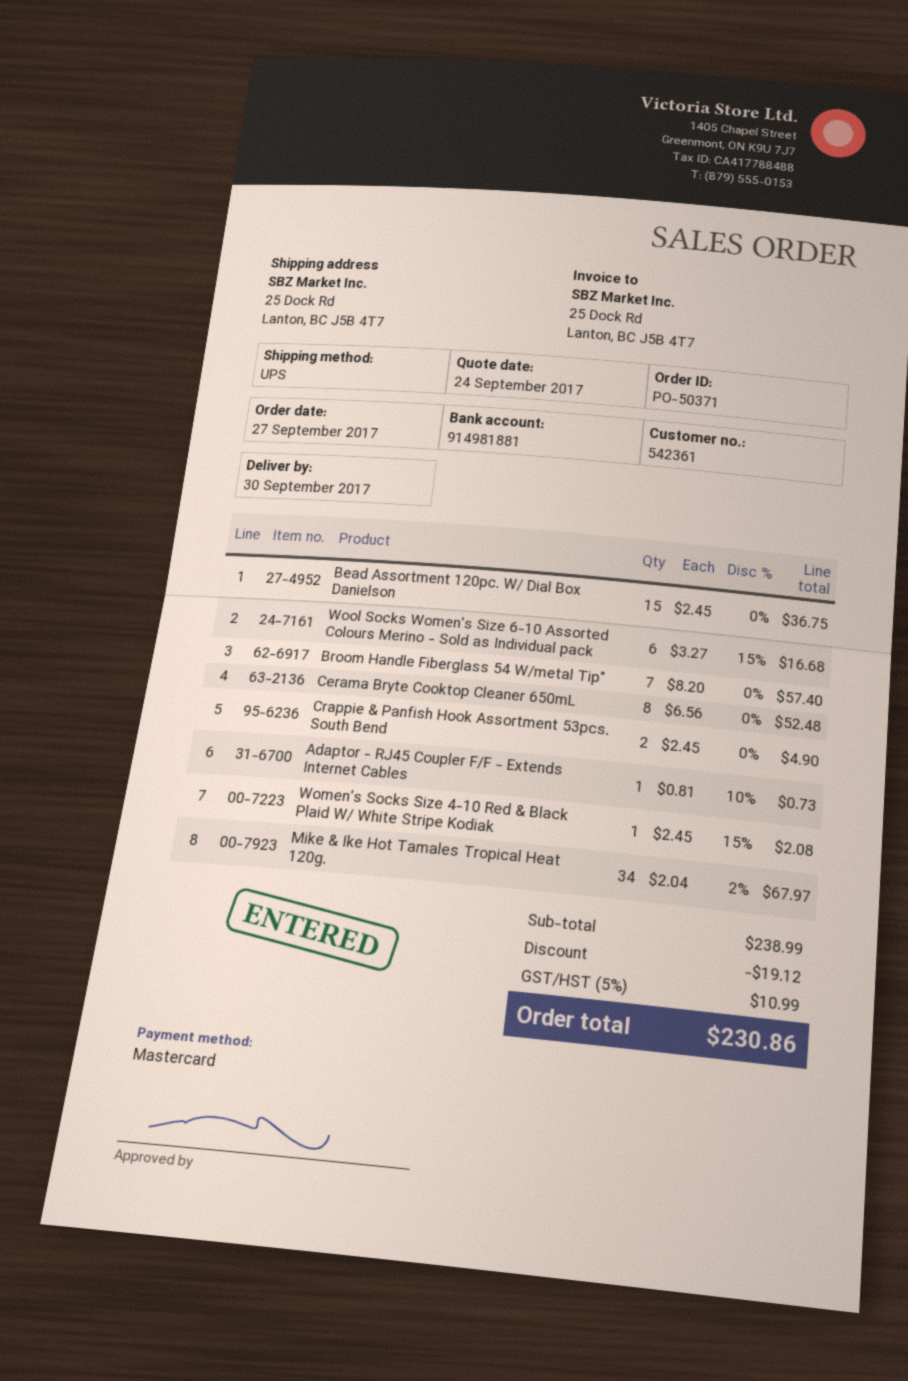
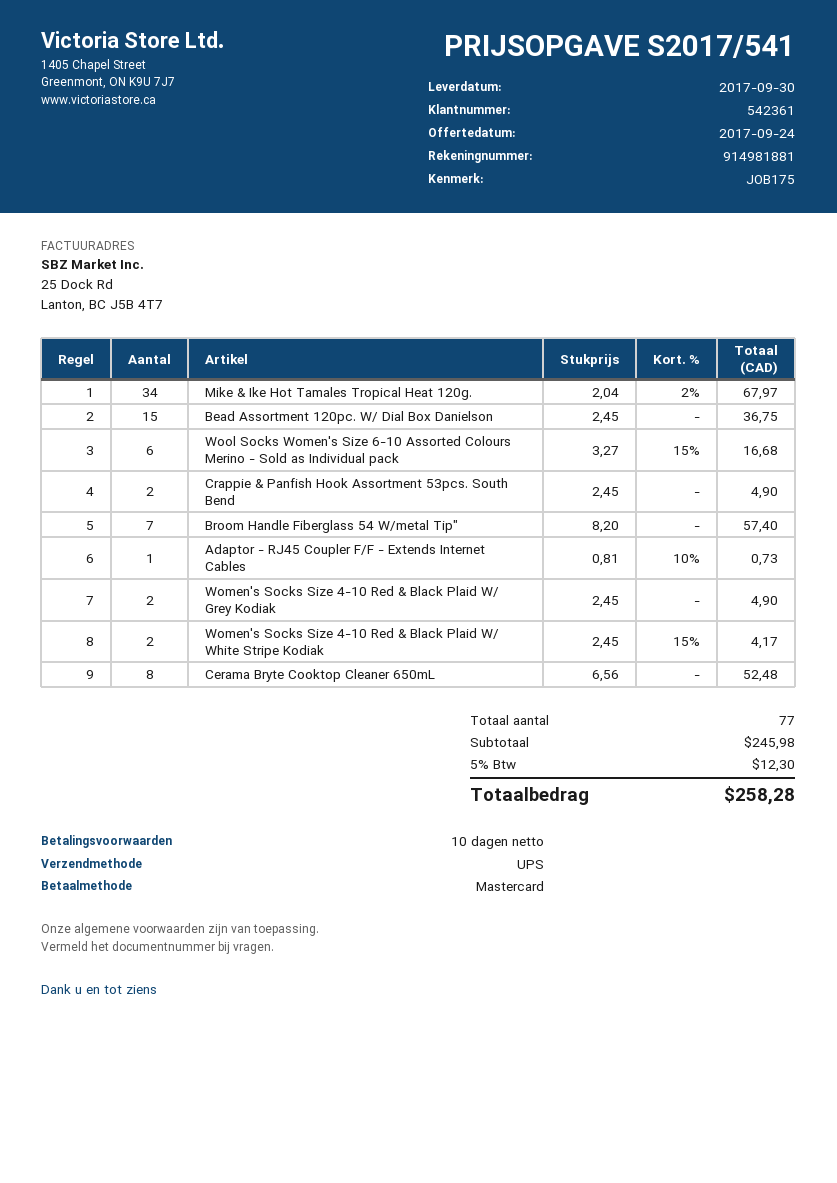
Women's Socks Size 4-10 Red & Black Plaid W/ White Stripe Kodiak: 1 x 2.45 - 15% = 2.08 -> 2 x 2.45 - 15% = 4.17
Women's Socks Size 4-10 Red & Black Plaid W/ Grey Kodiak: none -> 2 x 2.45 = 4.90
subtotal: 238.99 -> 245.98
discount: 19.12 -> none
tax: 5% = 10.99 -> 5% = 12.30
total: 230.86 -> 258.28

